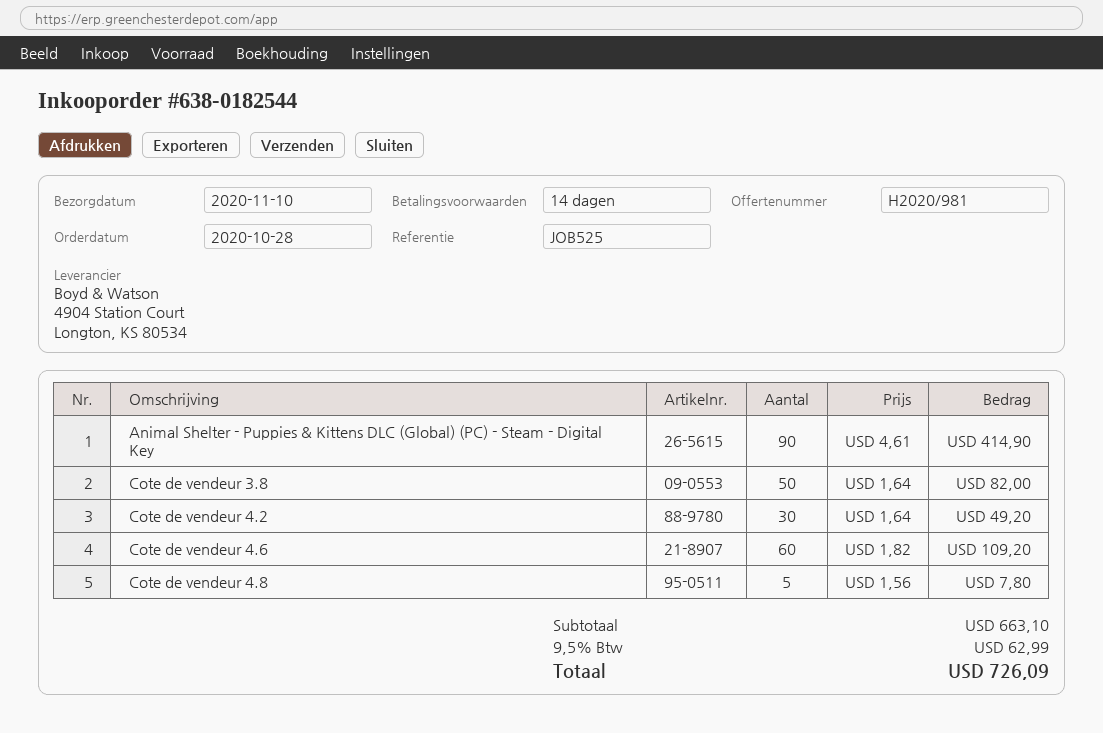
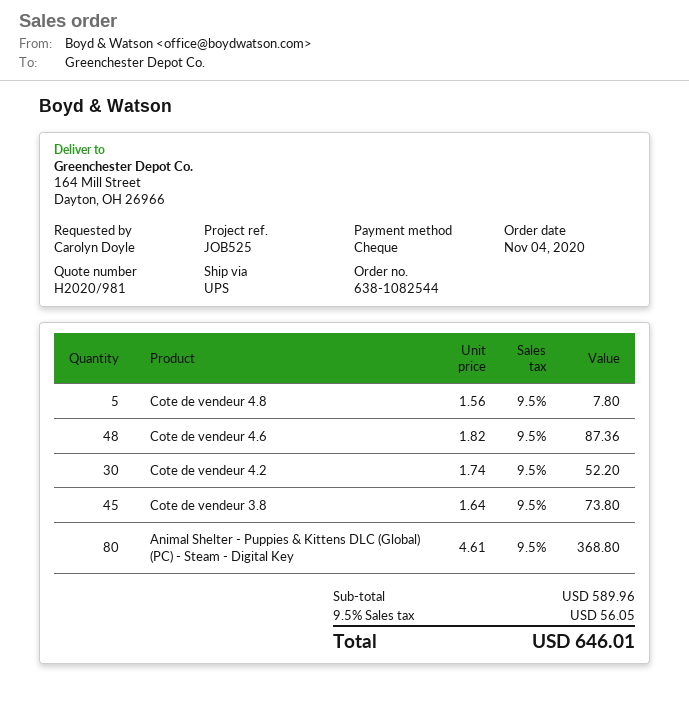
order number: 638-0182544 -> 638-1082544
order date: 2020-10-28 -> 2020-11-04
Animal Shelter - Puppies & Kittens DLC (Global) (PC) - Steam - Digital Key: 90 x 4.61 = 414.90 -> 80 x 4.61 = 368.80
Cote de vendeur 3.8: 50 x 1.64 = 82.00 -> 45 x 1.64 = 73.80
Cote de vendeur 4.2: 30 x 1.64 = 49.20 -> 30 x 1.74 = 52.20
Cote de vendeur 4.6: 60 x 1.82 = 109.20 -> 48 x 1.82 = 87.36
subtotal: 663.10 -> 589.96
tax: 9.5% = 62.99 -> 9.5% = 56.05
total: 726.09 -> 646.01

